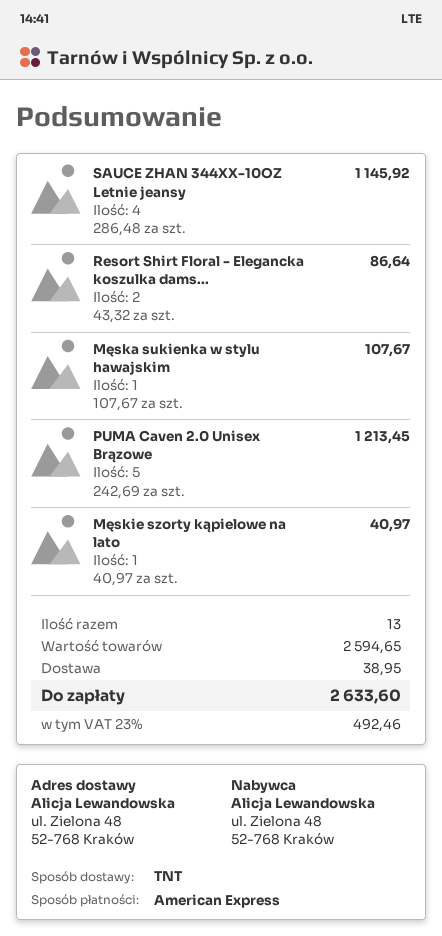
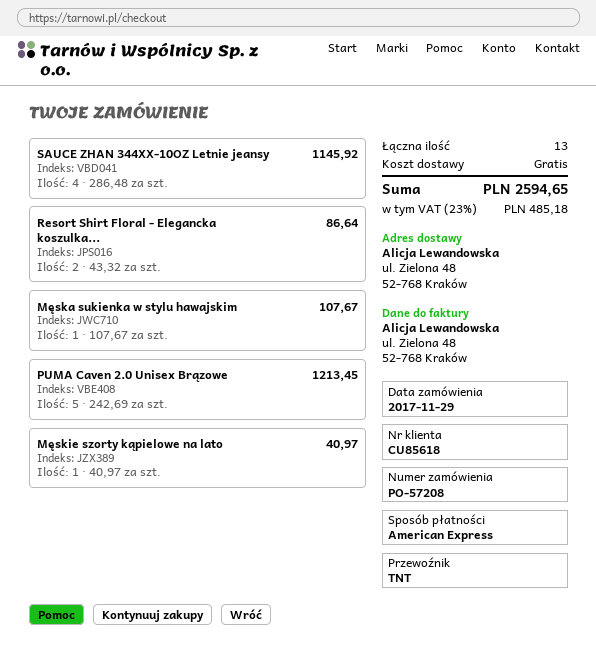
shipping: 38.95 -> 0.00
tax: 23% = 492.46 -> 23% = 485.18
total: 2633.60 -> 2594.65

